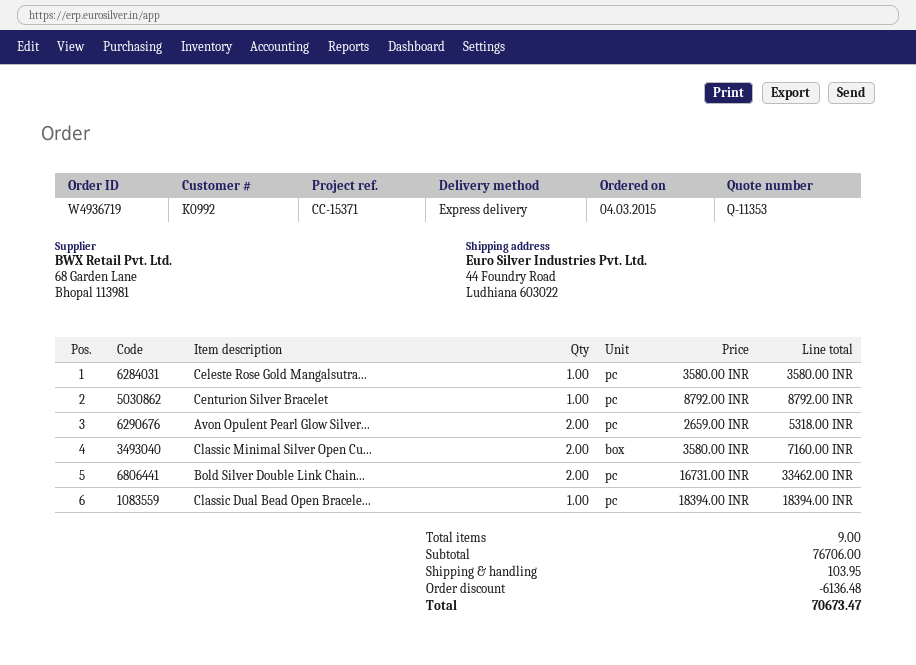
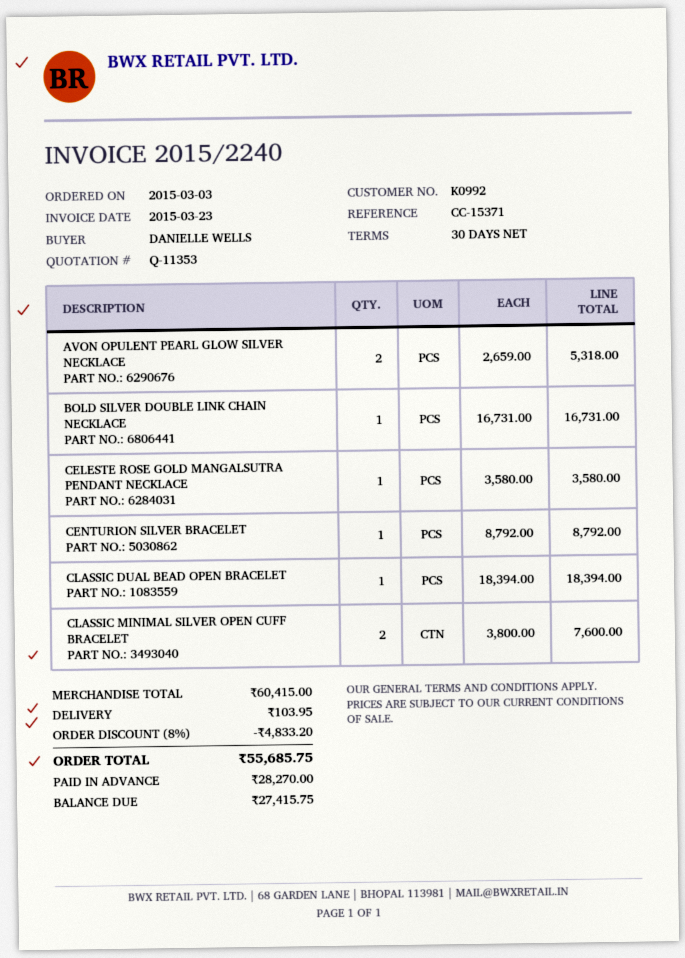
order date: 2015-03-04 -> 2015-03-03
Classic Minimal Silver Open Cu...: 2 x 3580.00 = 7160.00 -> 2 x 3800.00 = 7600.00
Bold Silver Double Link Chain...: 2 x 16731.00 = 33462.00 -> 1 x 16731.00 = 16731.00
subtotal: 76706.00 -> 60415.00
discount: 6136.48 -> 4833.20
total: 70673.47 -> 55685.75

